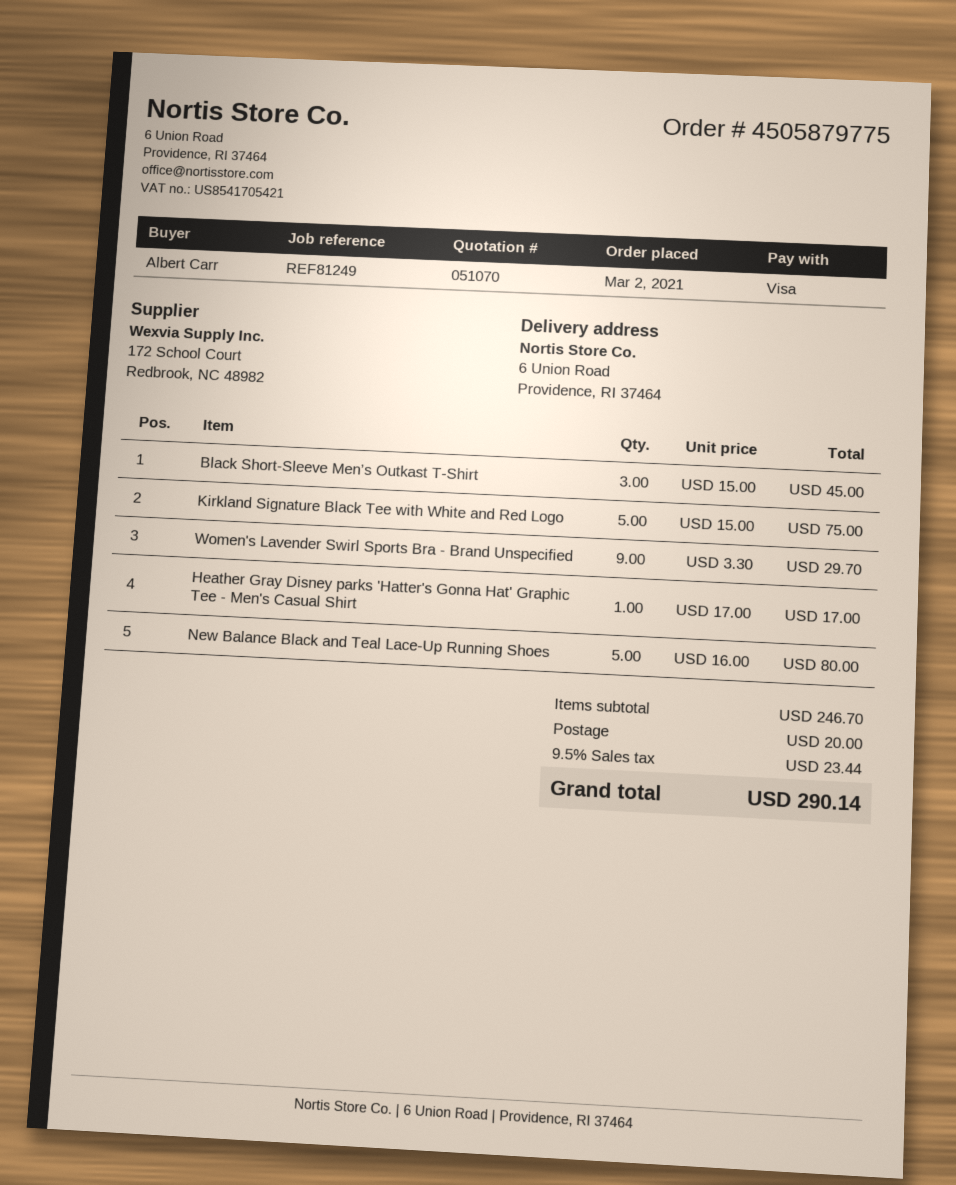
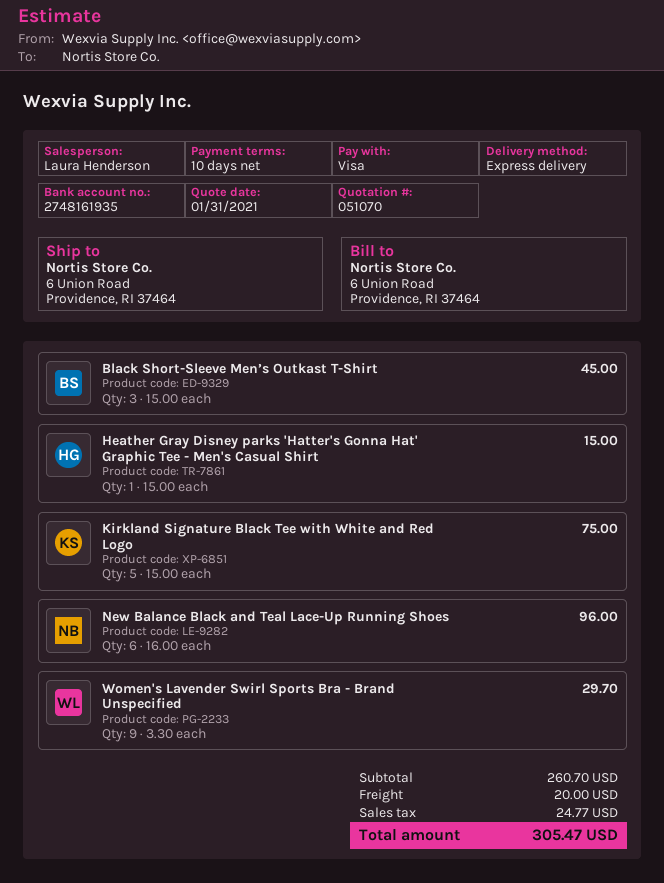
Heather Gray Disney parks 'Hatter's Gonna Hat' Graphic Tee - Men's Casual Shirt: 1 x 17.00 = 17.00 -> 1 x 15.00 = 15.00
New Balance Black and Teal Lace-Up Running Shoes: 5 x 16.00 = 80.00 -> 6 x 16.00 = 96.00
subtotal: 246.70 -> 260.70
tax: 23.44 -> 24.77
total: 290.14 -> 305.47

